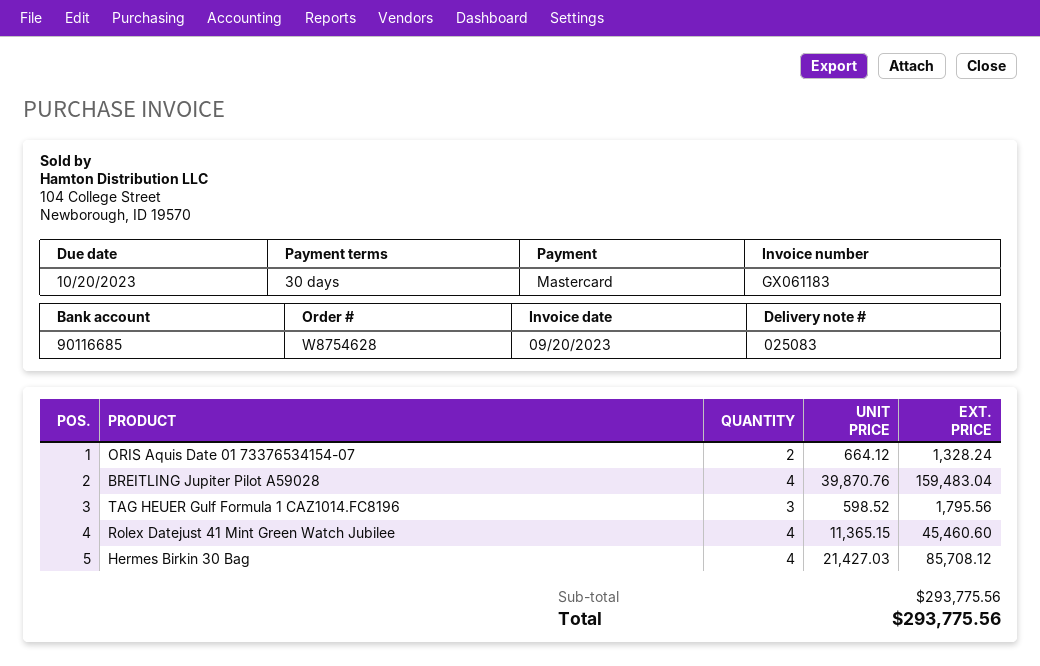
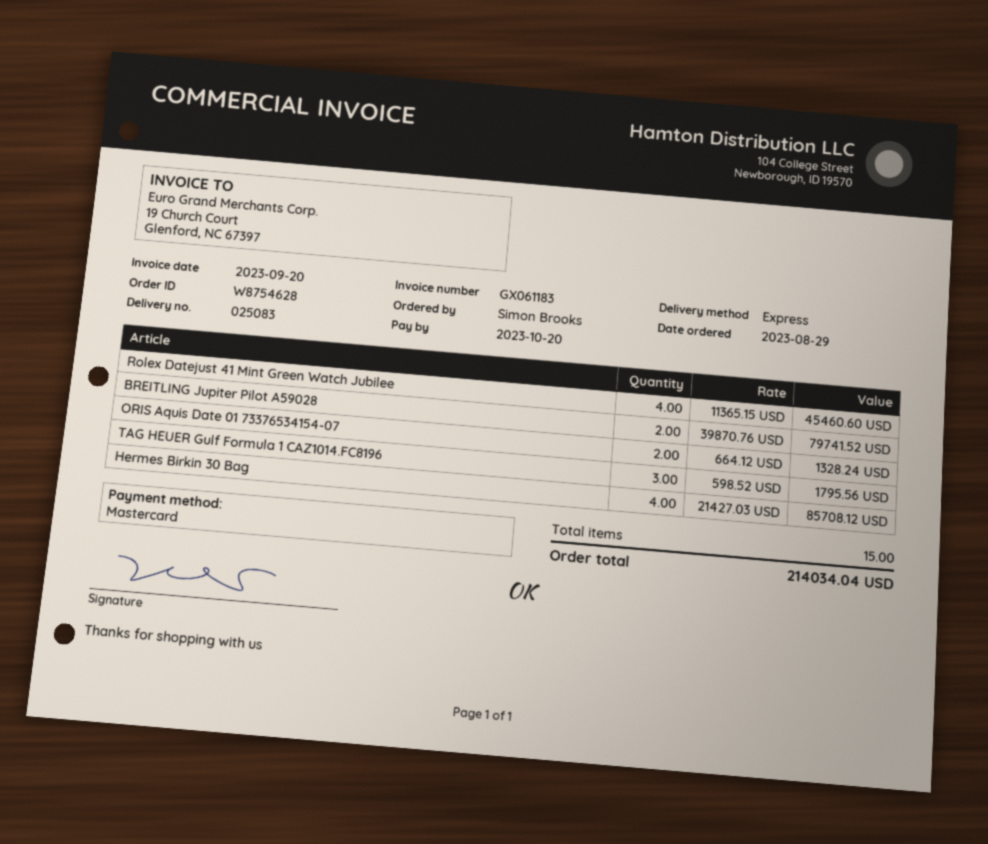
BREITLING Jupiter Pilot A59028: 4 x 39870.76 = 159483.04 -> 2 x 39870.76 = 79741.52
total: 293775.56 -> 214034.04

